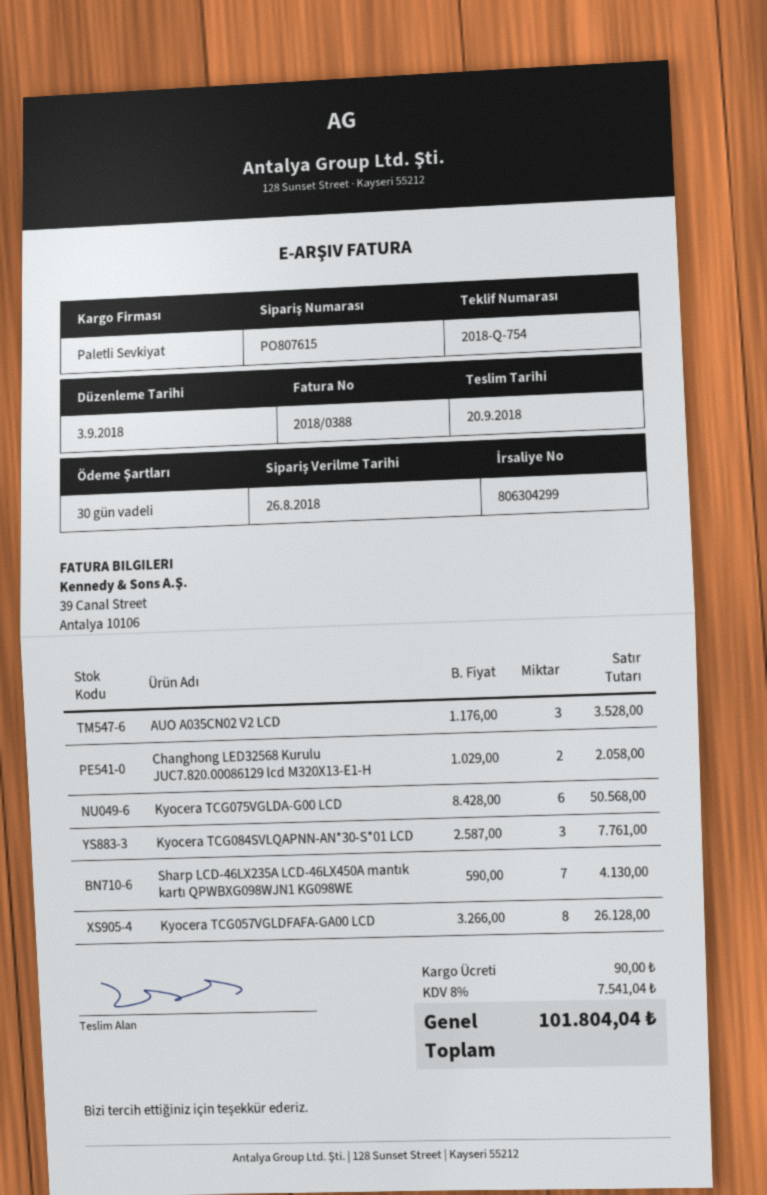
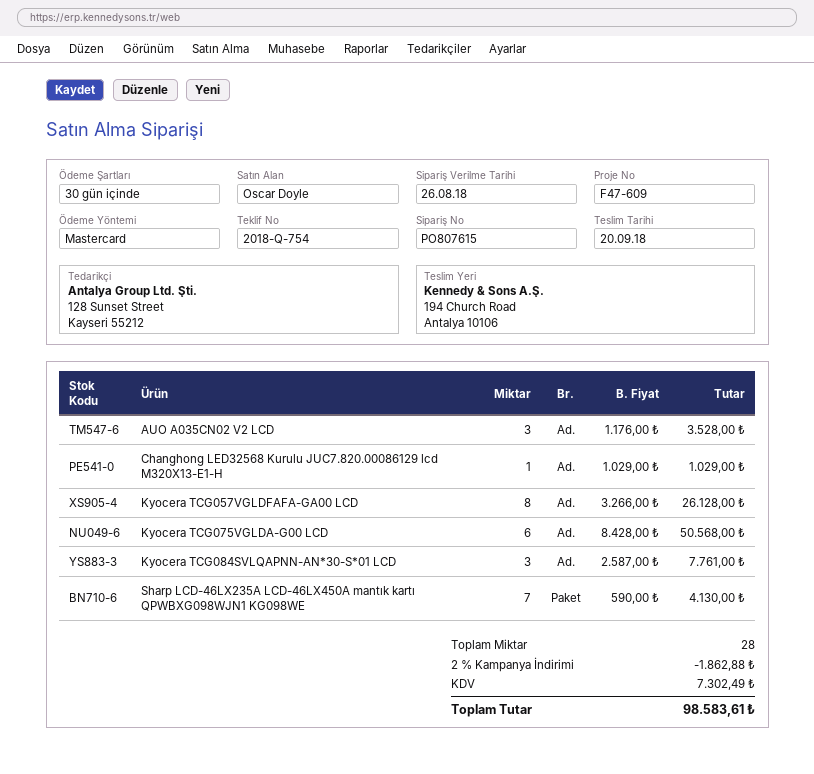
Changhong LED32568 Kurulu JUC7.820.00086129 lcd M320X13-E1-H: 2 x 1029.00 = 2058.00 -> 1 x 1029.00 = 1029.00
discount: none -> 2% = 1862.88
shipping: 90.00 -> none
tax: 7541.04 -> 7302.49
total: 101804.04 -> 98583.61

